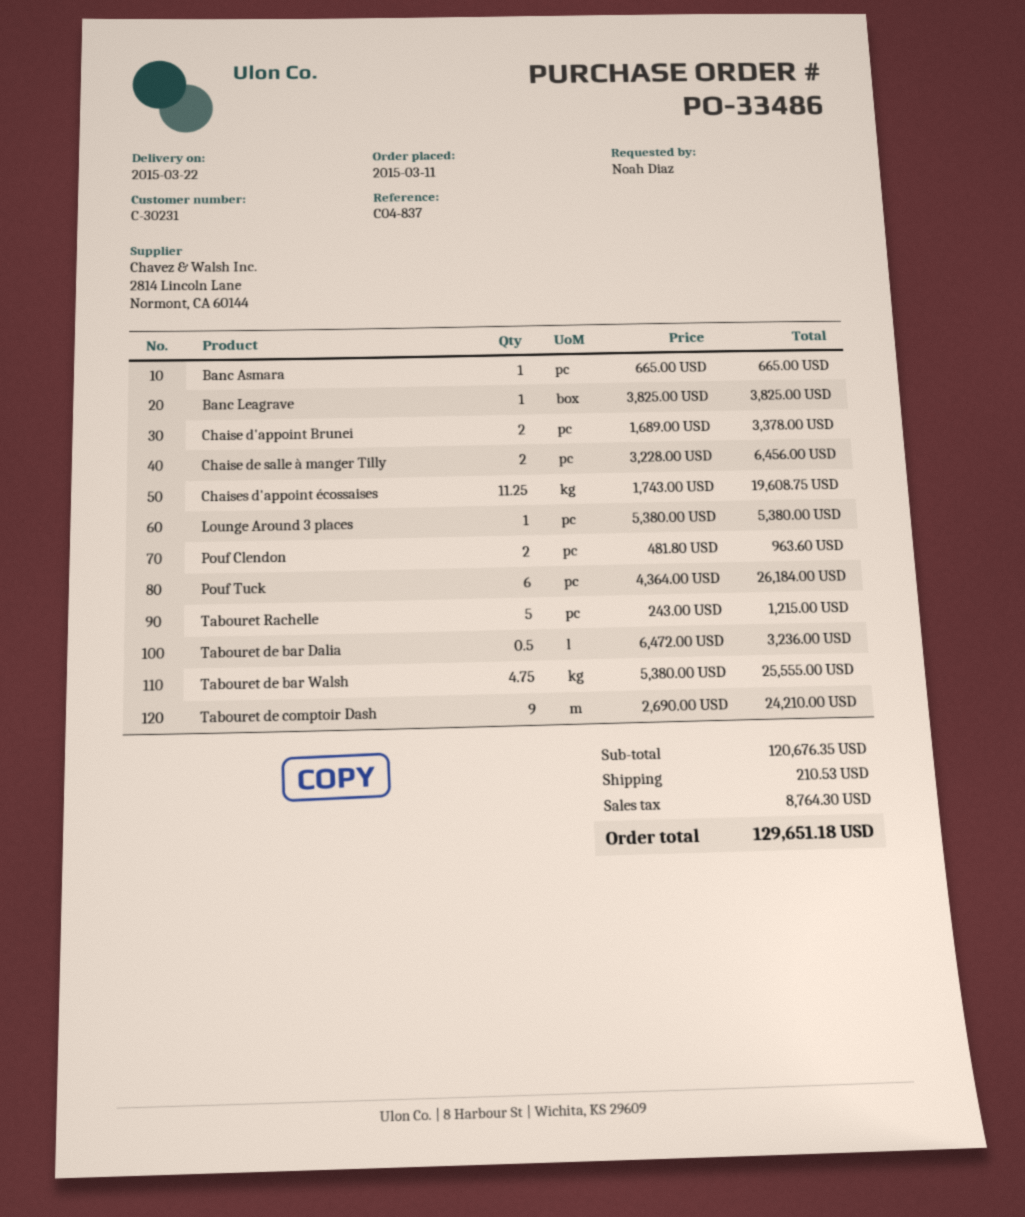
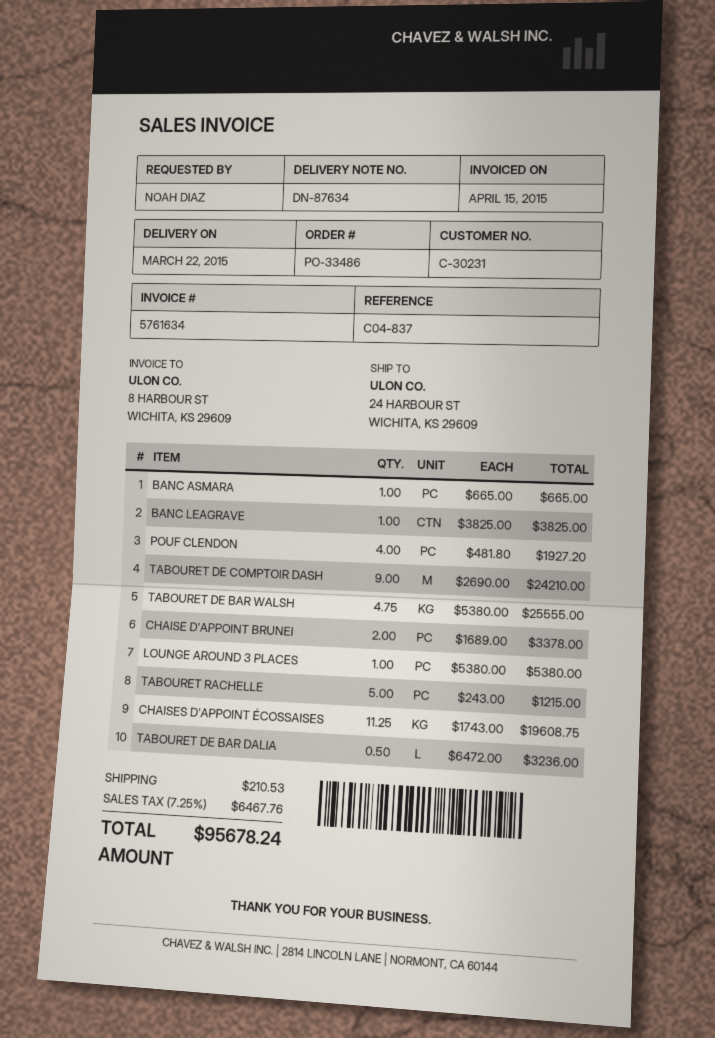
Chaise de salle à manger Tilly: 2 x 3228.00 = 6456.00 -> none
Pouf Clendon: 2 x 481.80 = 963.60 -> 4 x 481.80 = 1927.20
Pouf Tuck: 6 x 4364.00 = 26184.00 -> none
tax: 8764.30 -> 6467.76
total: 129651.18 -> 95678.24

